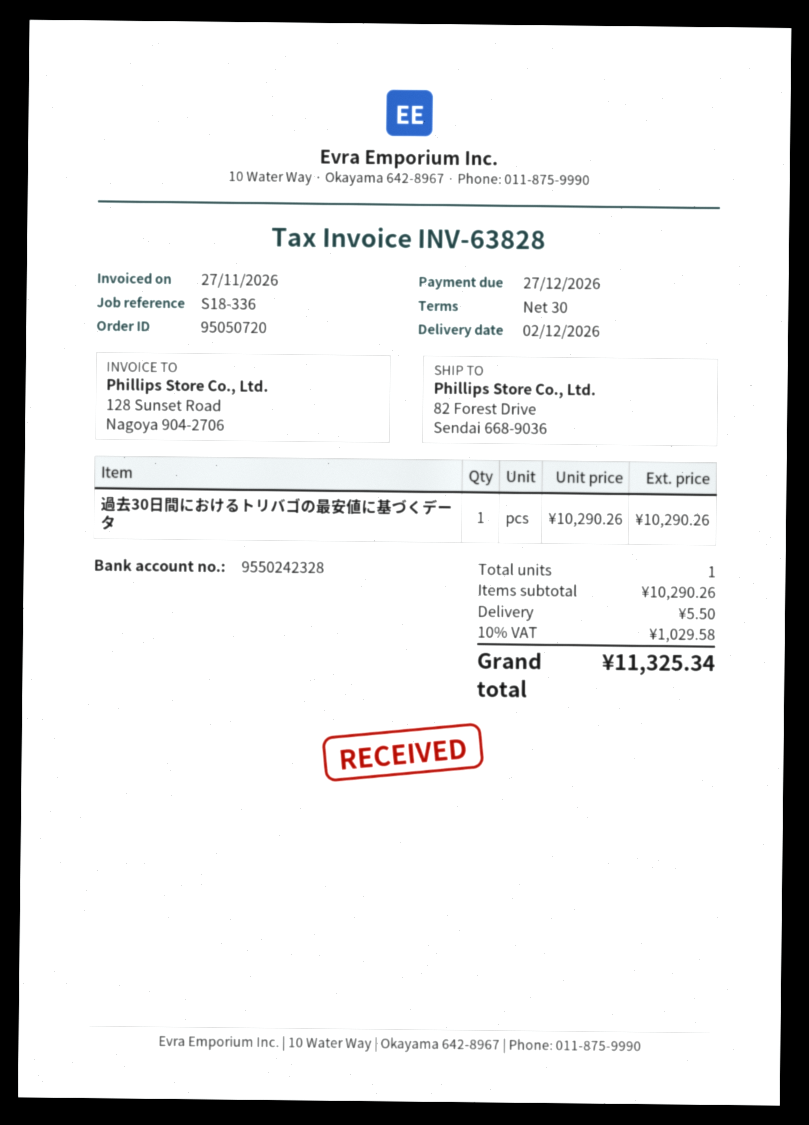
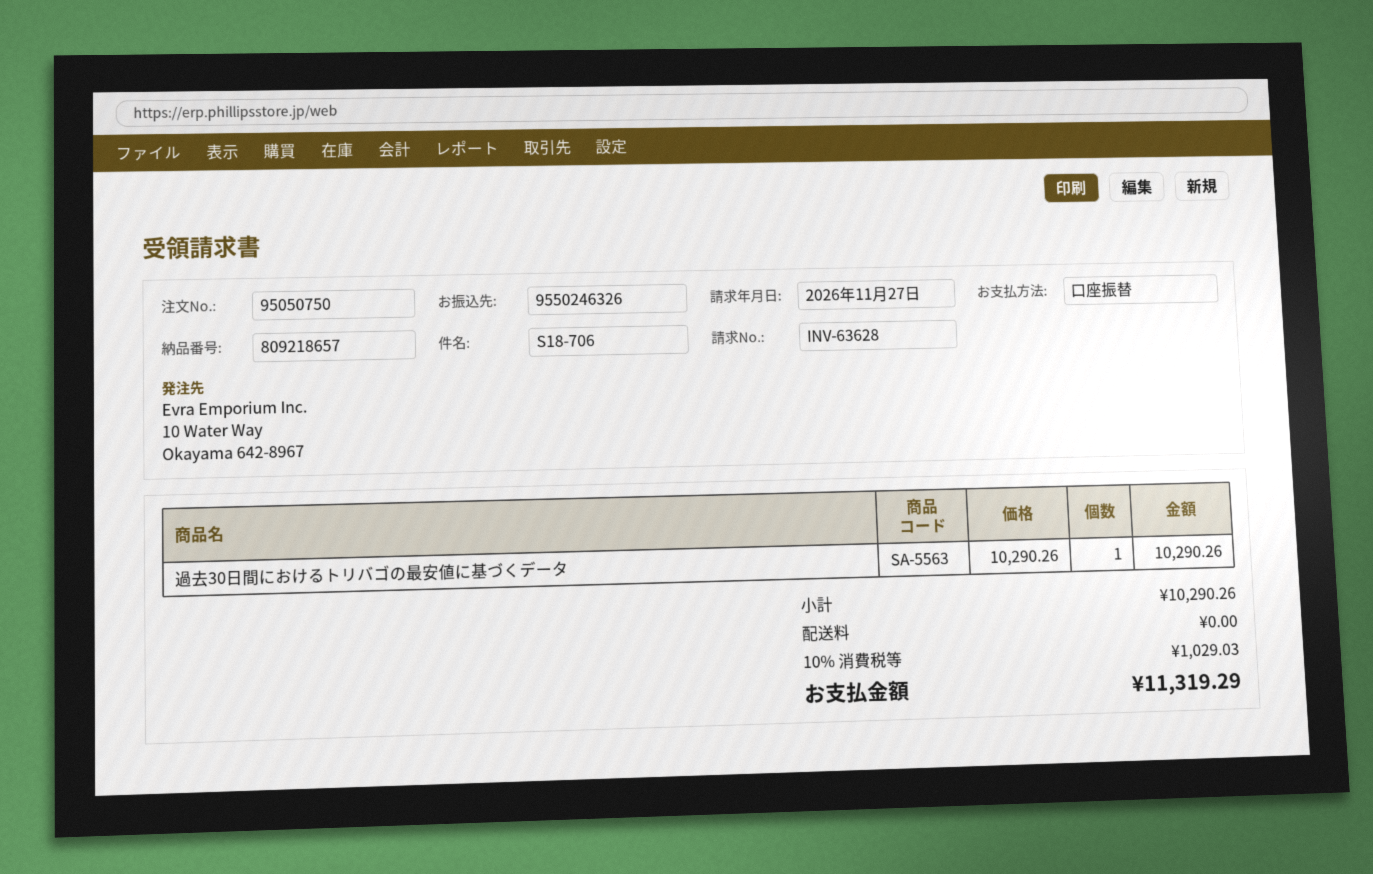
order number: 95050720 -> 95050750
invoice number: INV-63828 -> INV-63628
reference: S18-336 -> S18-706
bank account: 9550242328 -> 9550246326
shipping: 5.50 -> 0.00
tax: 10% = 1029.58 -> 10% = 1029.03
total: 11325.34 -> 11319.29

